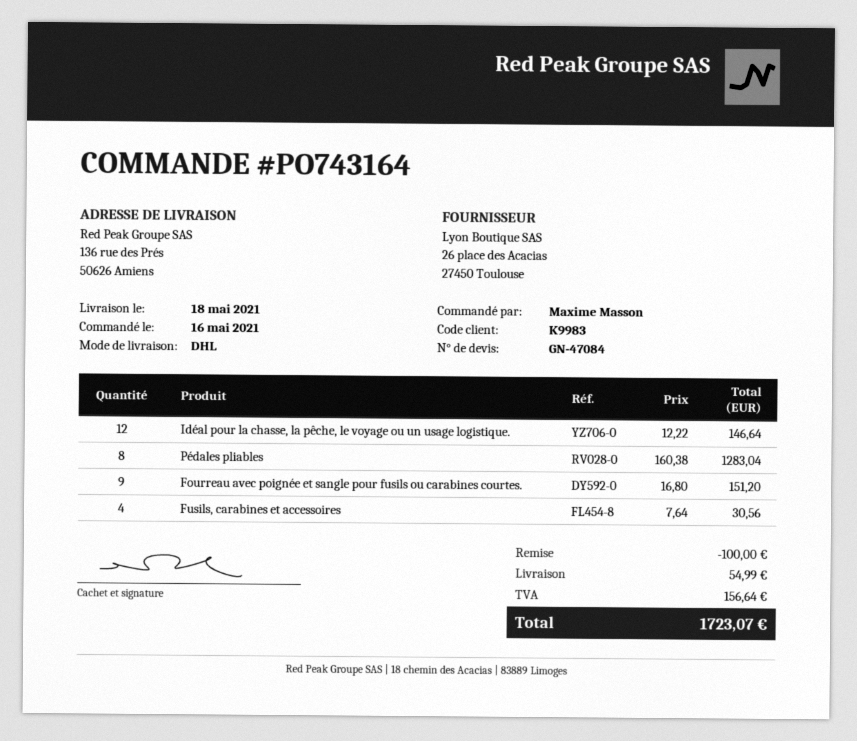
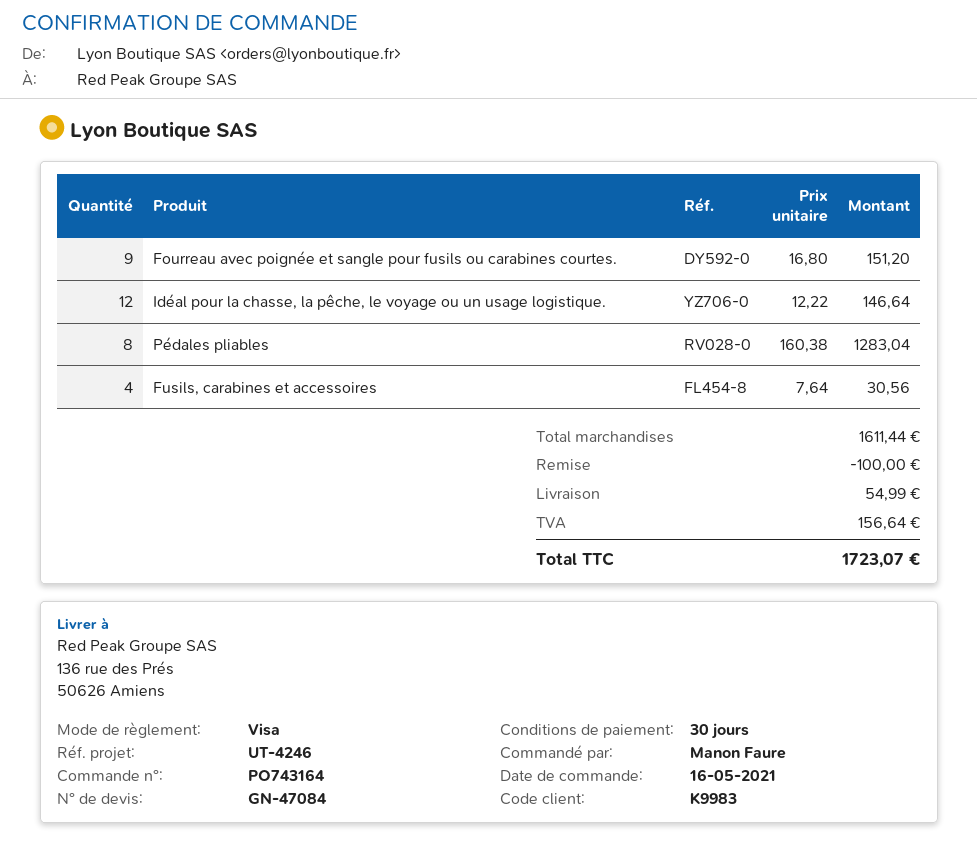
ordered by: Maxime Masson -> Manon Faure

